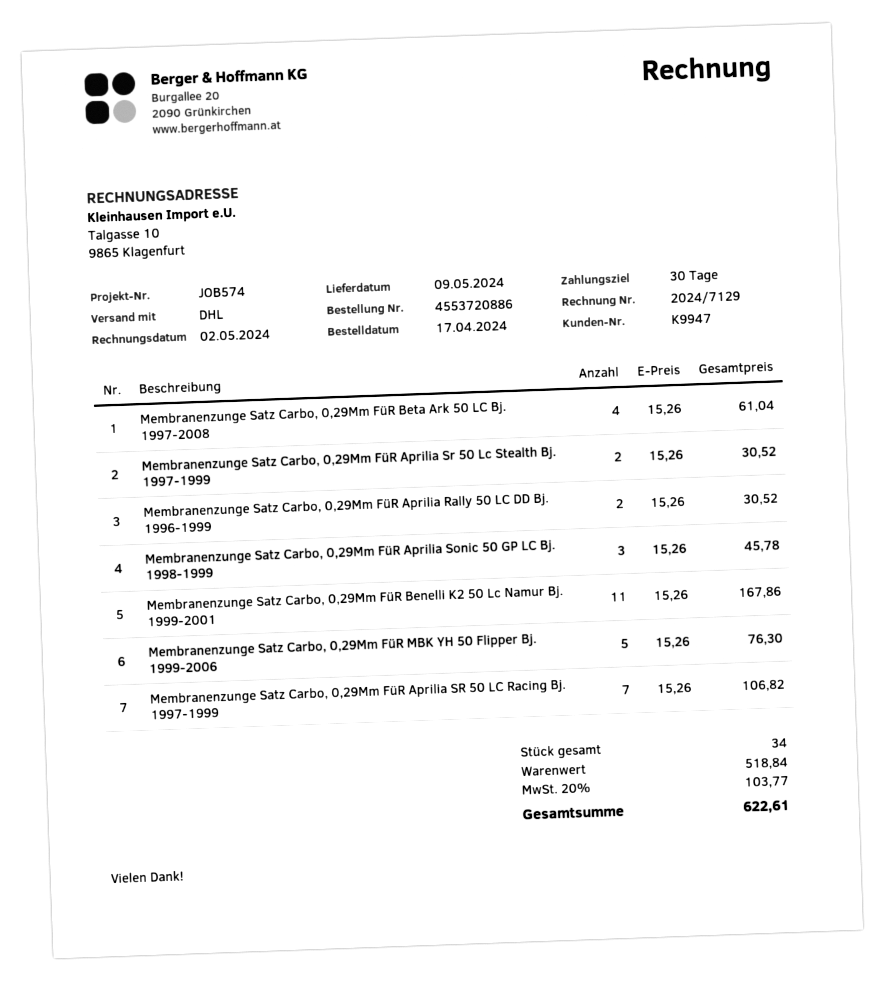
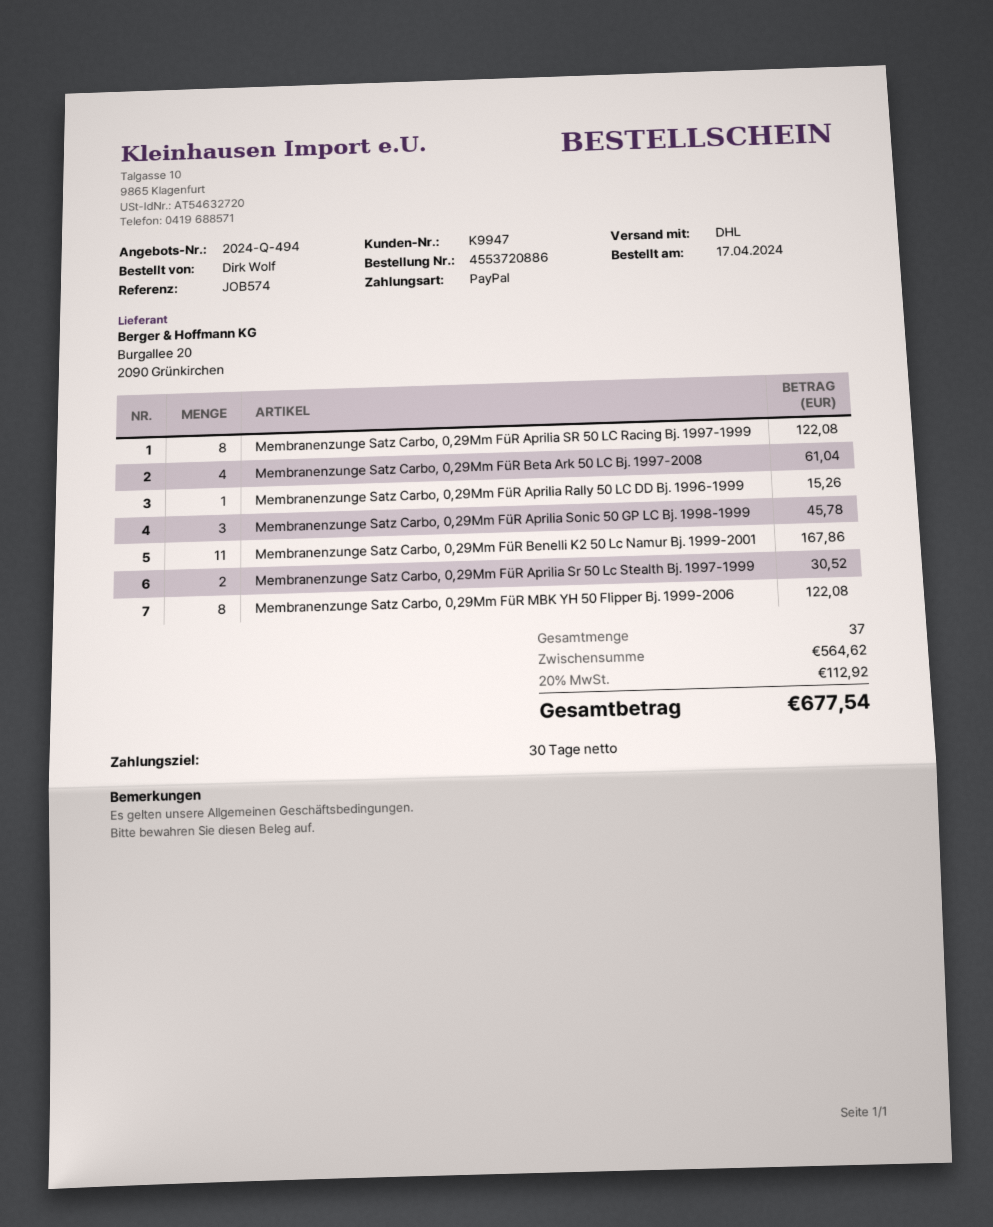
Membranenzunge Satz Carbo, 0,29Mm FüR Aprilia Rally 50 LC DD Bj. 1996-1999: 2 for 30.52 -> 1 for 15.26
Membranenzunge Satz Carbo, 0,29Mm FüR MBK YH 50 Flipper Bj. 1999-2006: 5 for 76.30 -> 8 for 122.08
Membranenzunge Satz Carbo, 0,29Mm FüR Aprilia SR 50 LC Racing Bj. 1997-1999: 7 for 106.82 -> 8 for 122.08
total quantity: 34 -> 37
subtotal: 518.84 -> 564.62
tax: 20% = 103.77 -> 20% = 112.92
total: 622.61 -> 677.54

